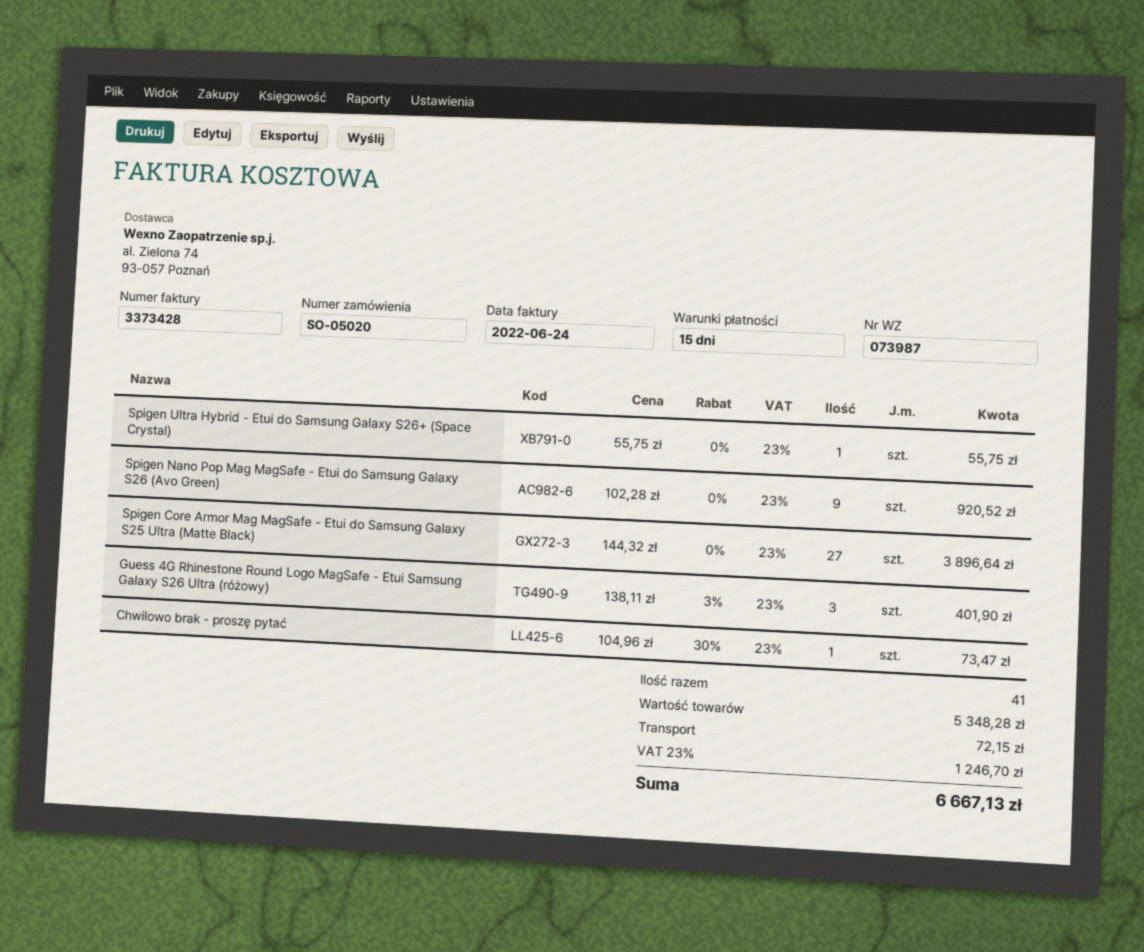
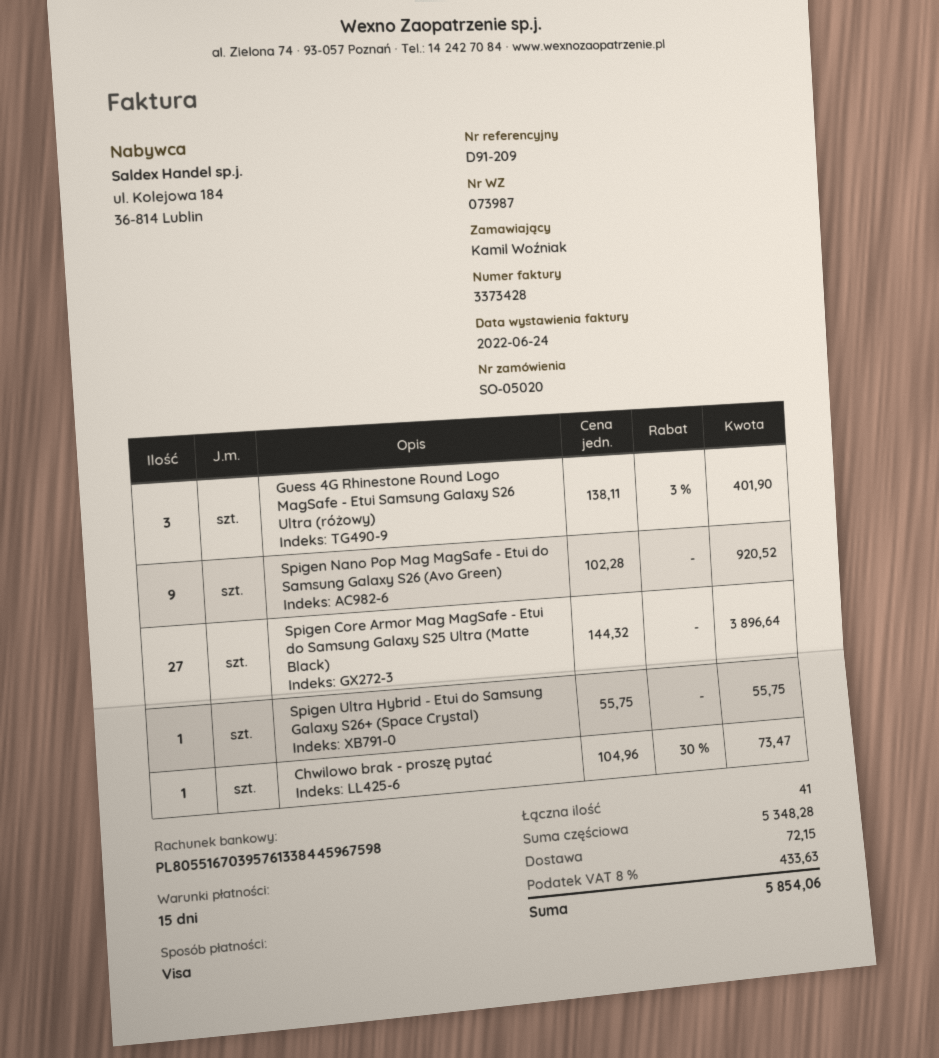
tax: 23% = 1246.70 -> 8% = 433.63
total: 6667.13 -> 5854.06

